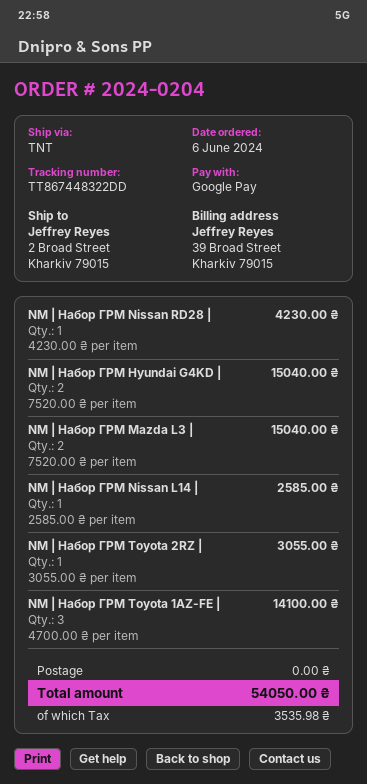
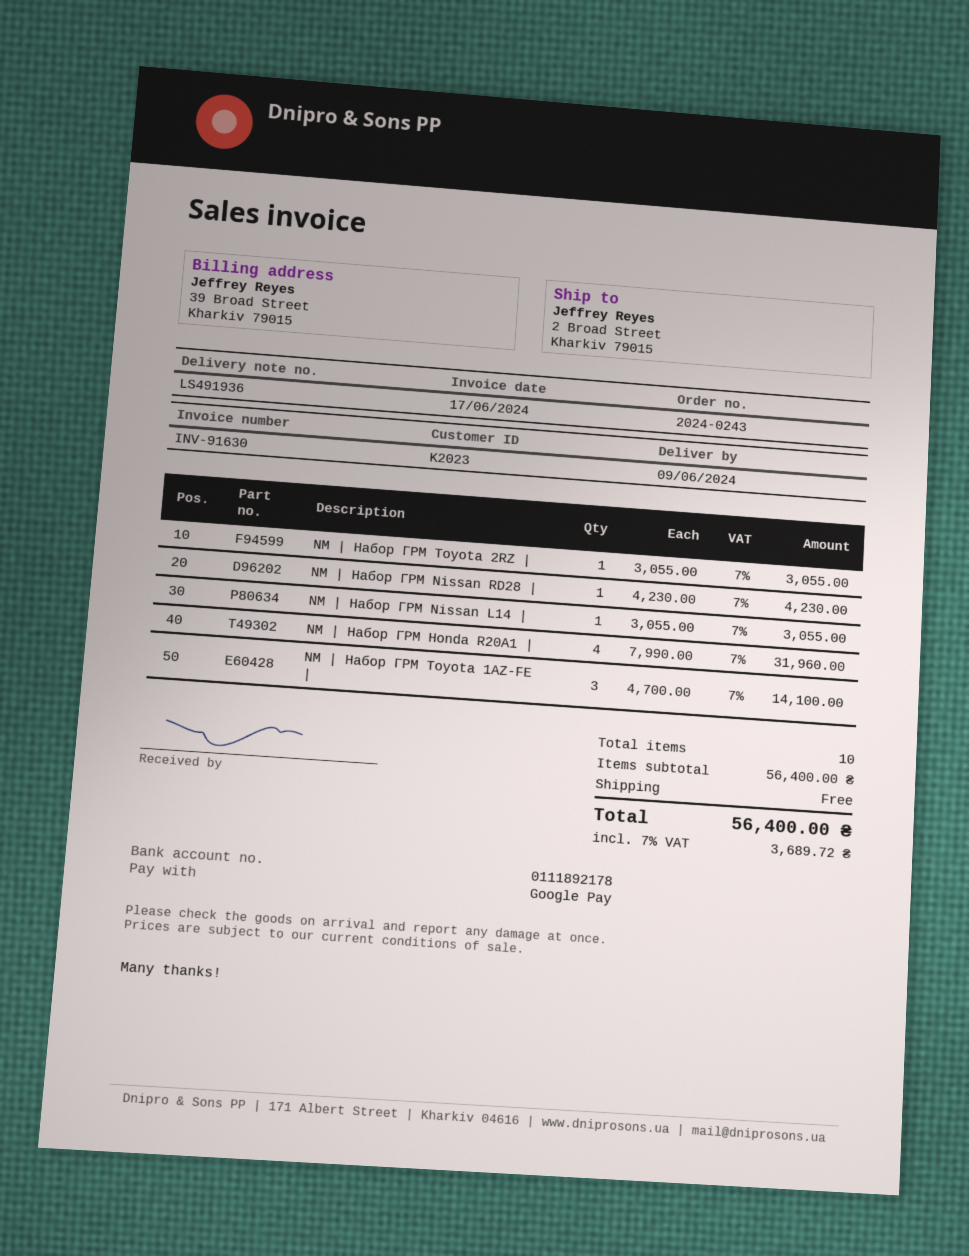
order number: 2024-0204 -> 2024-0243
NM | Набор ГРМ Hyundai G4KD |: 2 x 7520.00 = 15040.00 -> none
NM | Набор ГРМ Mazda L3 |: 2 x 7520.00 = 15040.00 -> none
NM | Набор ГРМ Nissan L14 |: 1 x 2585.00 = 2585.00 -> 1 x 3055.00 = 3055.00
NM | Набор ГРМ Honda R20A1 |: none -> 4 x 7990.00 = 31960.00
tax: 3535.98 -> 3689.72
total: 54050.00 -> 56400.00

